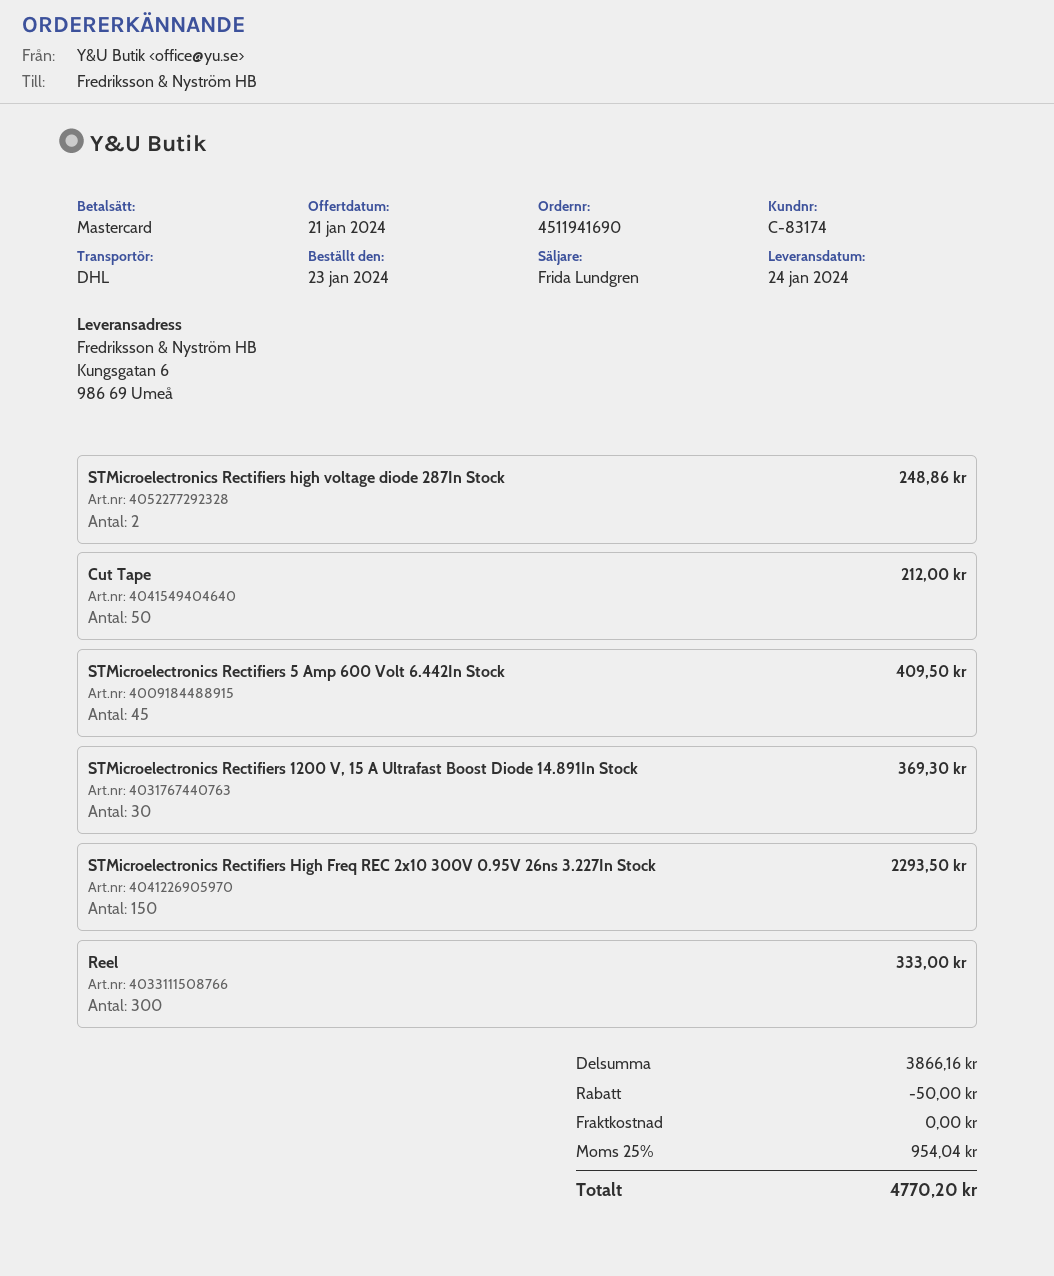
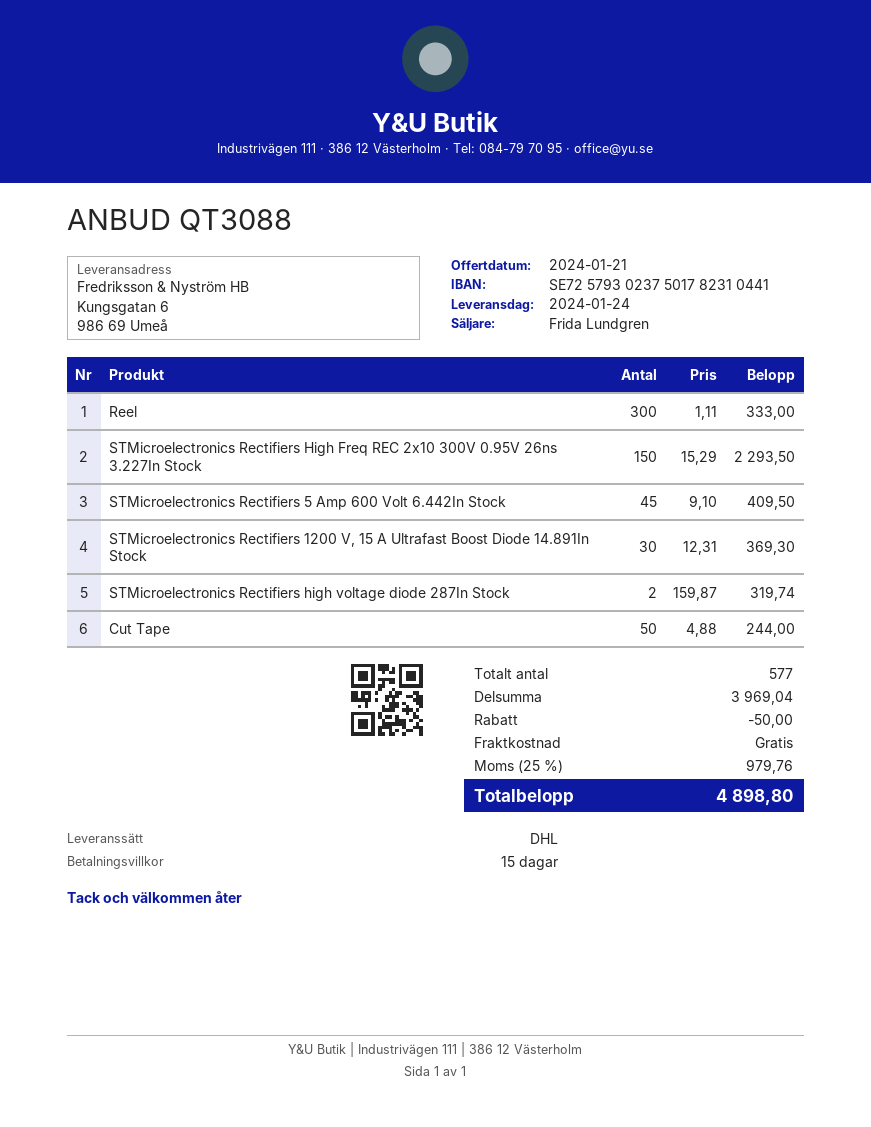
STMicroelectronics Rectifiers high voltage diode 287In Stock: 2 for 248.86 -> 2 for 319.74
Cut Tape: 50 for 212.00 -> 50 for 244.00
subtotal: 3866.16 -> 3969.04
tax: 25% = 954.04 -> 25% = 979.76
total: 4770.20 -> 4898.80

